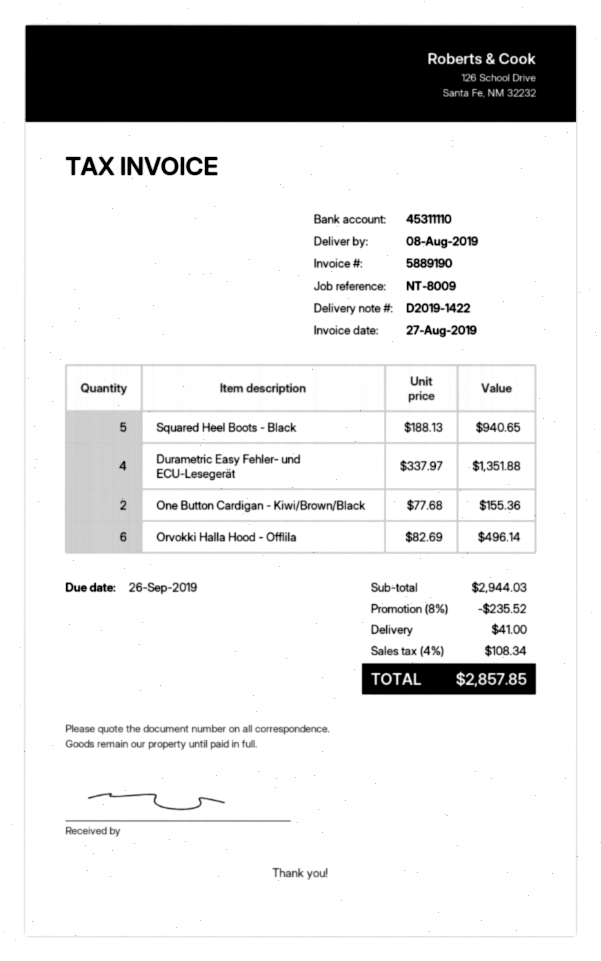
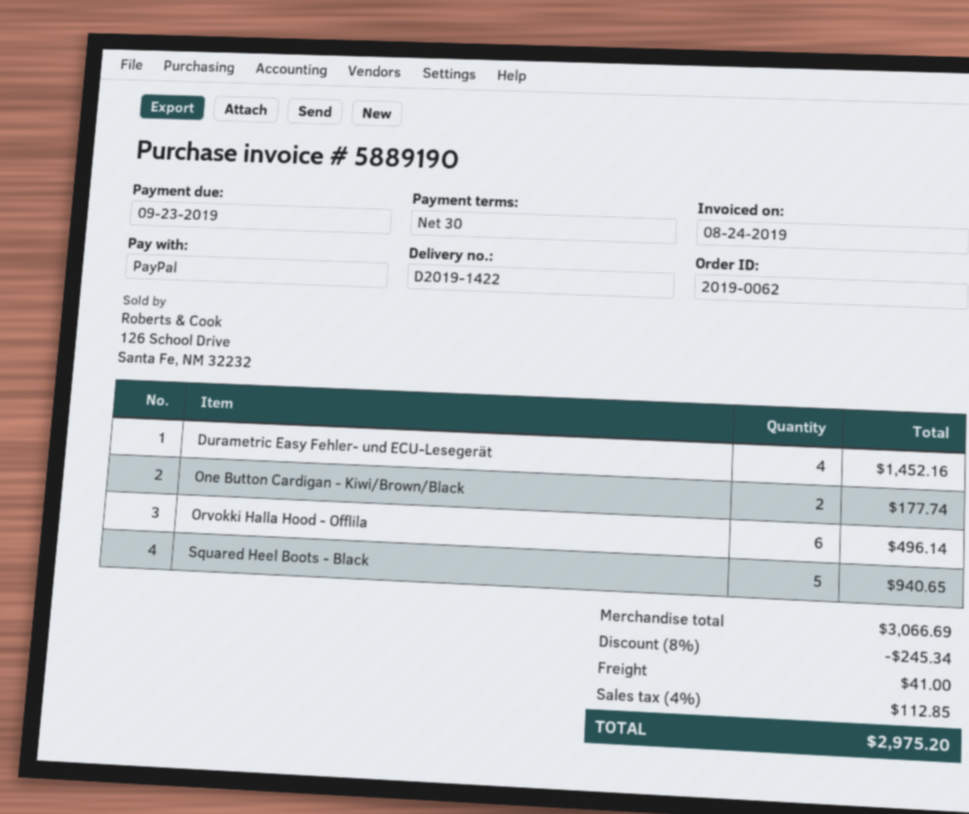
invoice date: 2019-08-27 -> 2019-08-24
due date: 2019-09-26 -> 2019-09-23
Durametric Easy Fehler- und ECU-Lesegerät: 4 for 1351.88 -> 4 for 1452.16
One Button Cardigan - Kiwi/Brown/Black: 2 for 155.36 -> 2 for 177.74
subtotal: 2944.03 -> 3066.69
discount: 8% = 235.52 -> 8% = 245.34
tax: 4% = 108.34 -> 4% = 112.85
total: 2857.85 -> 2975.20

